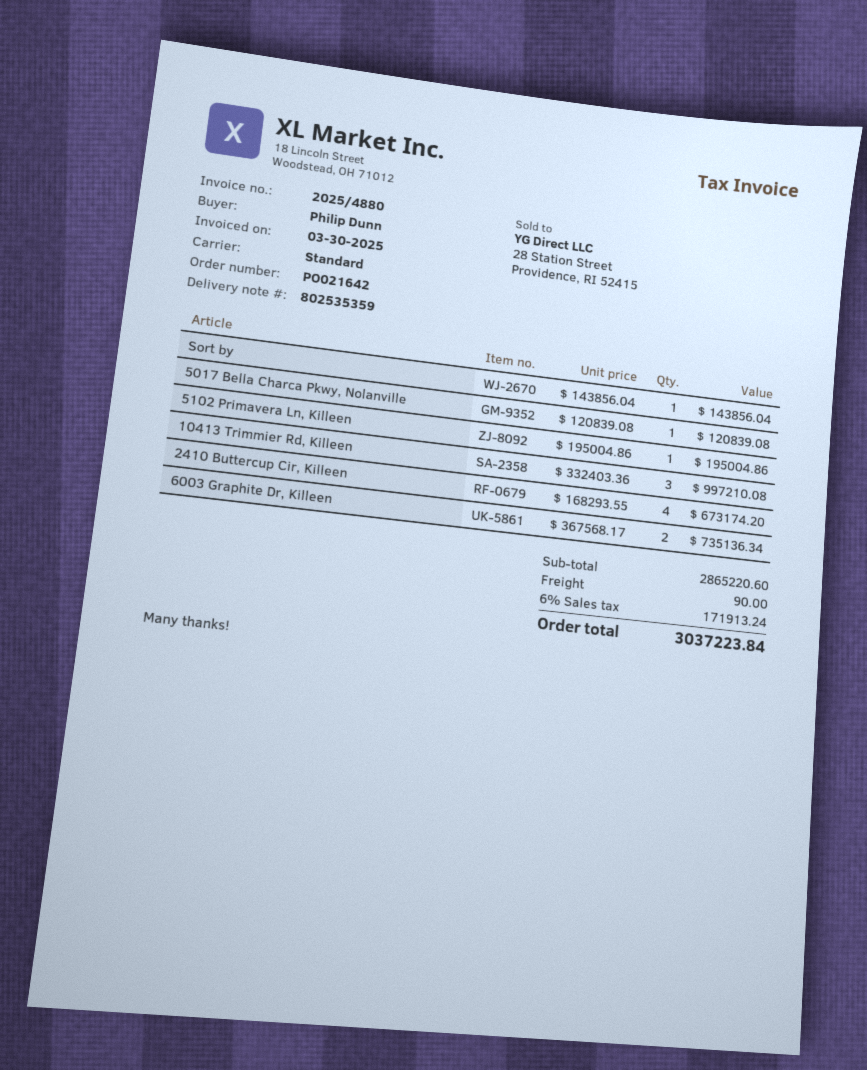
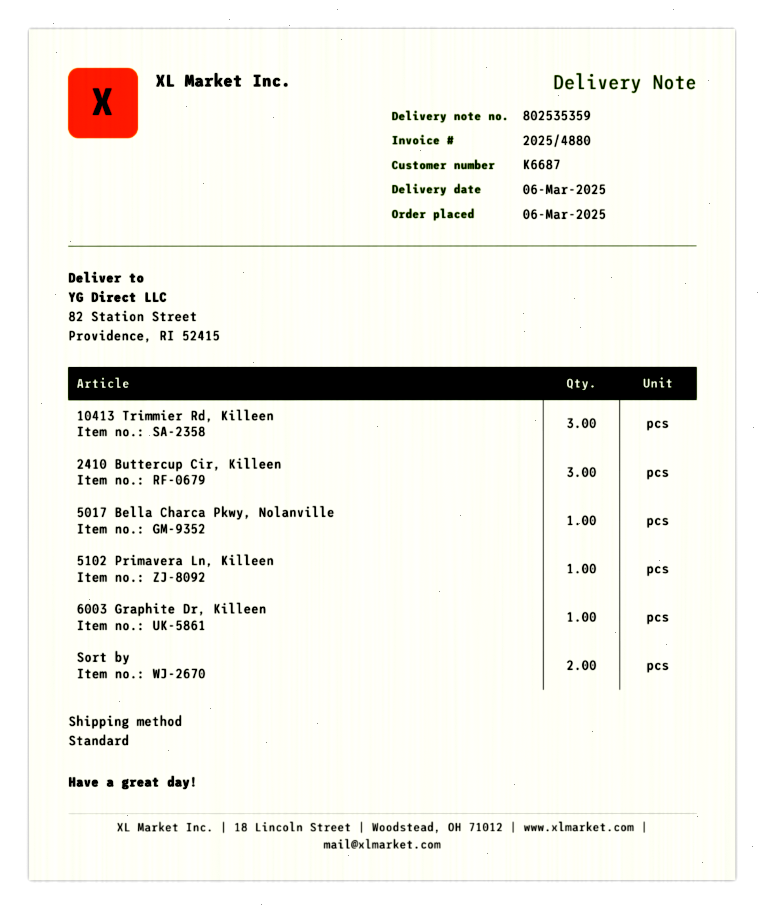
Sort by: 1 -> 2
2410 Buttercup Cir, Killeen: 4 -> 3
6003 Graphite Dr, Killeen: 2 -> 1

